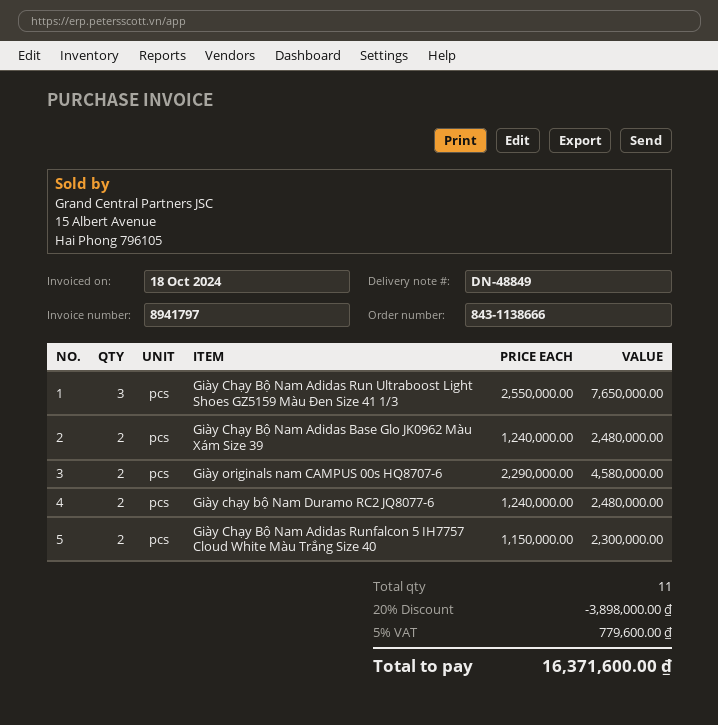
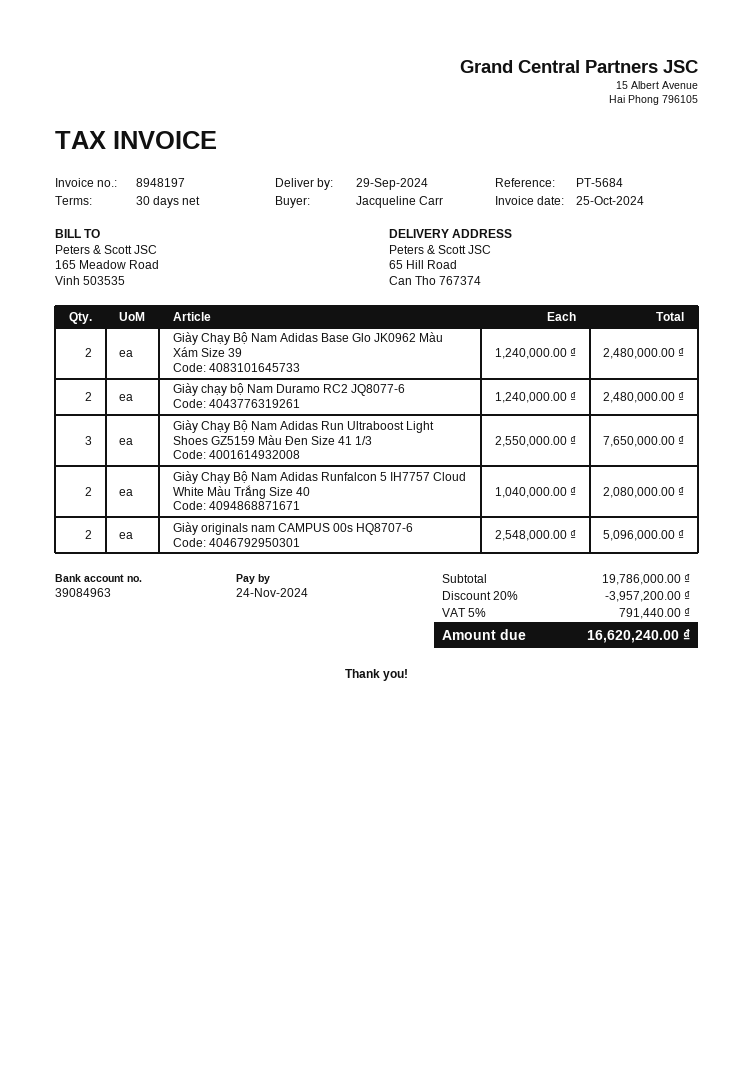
invoice number: 8941797 -> 8948197
invoice date: 2024-10-18 -> 2024-10-25
Giày originals nam CAMPUS 00s HQ8707-6: 2 x 2290000.00 = 4580000.00 -> 2 x 2548000.00 = 5096000.00
Giày Chạy Bộ Nam Adidas Runfalcon 5 IH7757 Cloud White Màu Trắng Size 40: 2 x 1150000.00 = 2300000.00 -> 2 x 1040000.00 = 2080000.00
discount: 20% = 3898000.00 -> 20% = 3957200.00
tax: 5% = 779600.00 -> 5% = 791440.00
total: 16371600.00 -> 16620240.00

